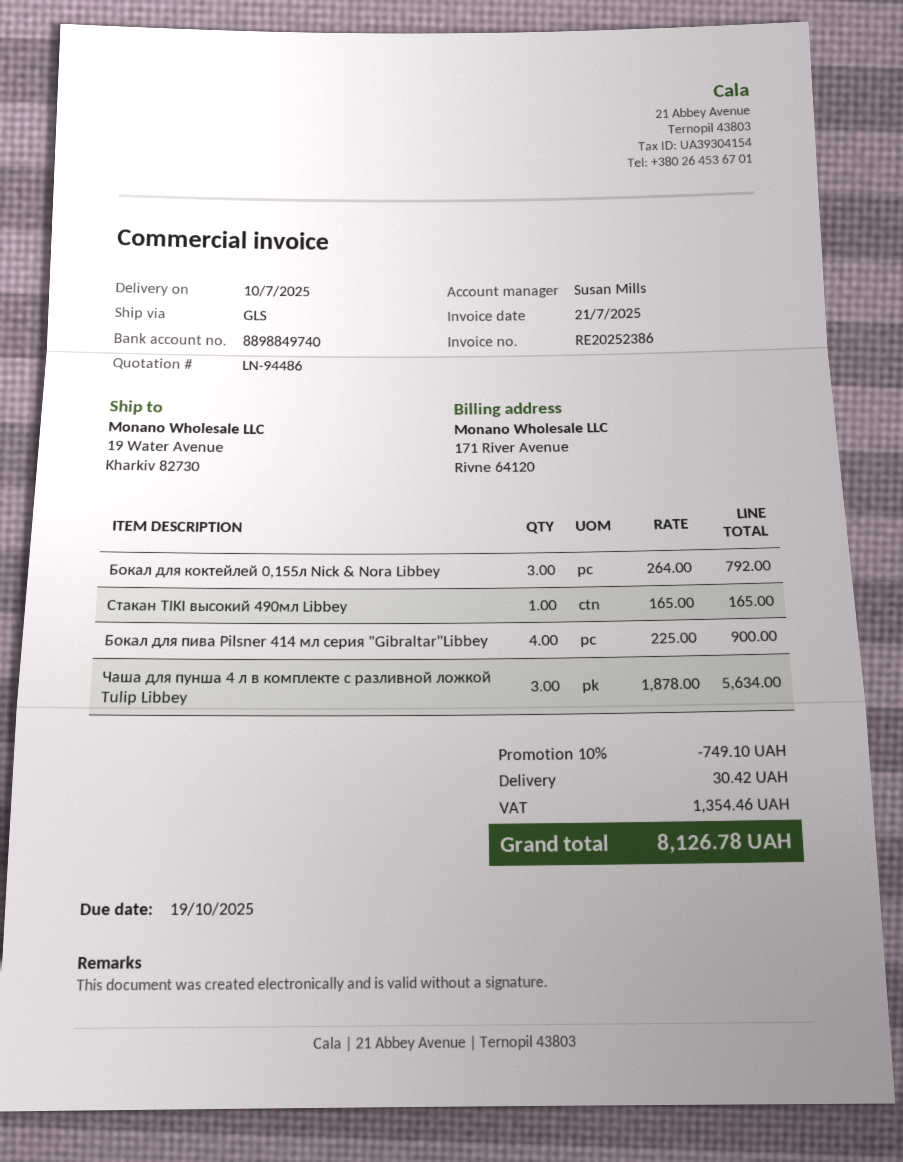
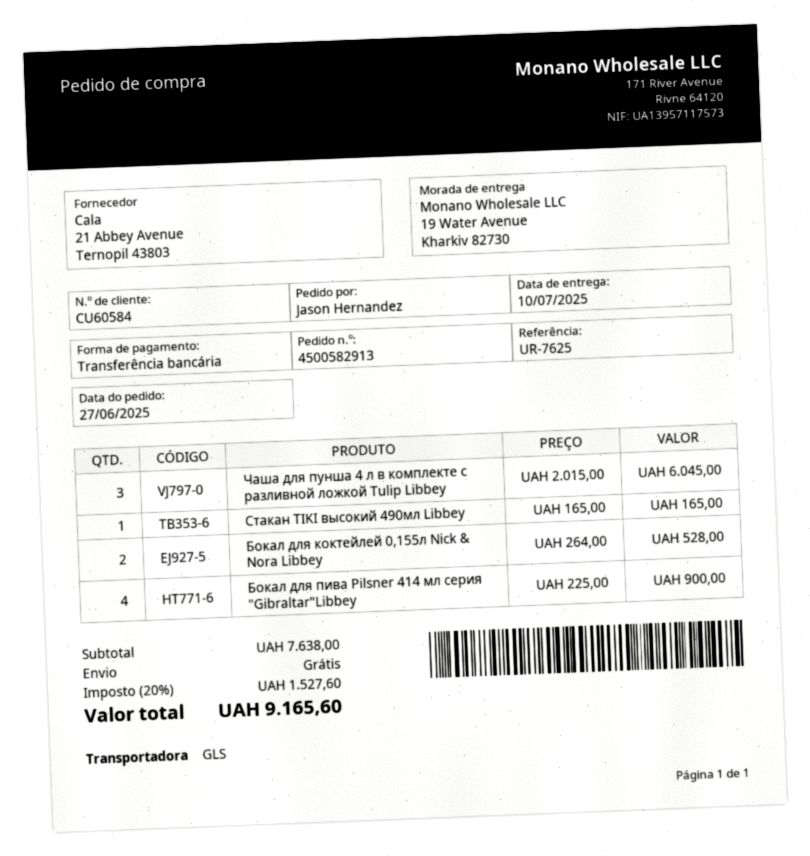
Бокал для коктейлей 0,155л Nick & Nora Libbey: 3 x 264.00 = 792.00 -> 2 x 264.00 = 528.00
Чаша для пунша 4 л в комплекте с разливной ложкой Tulip Libbey: 3 x 1878.00 = 5634.00 -> 3 x 2015.00 = 6045.00
discount: 10% = 749.10 -> none
shipping: 30.42 -> 0.00
tax: 1354.46 -> 1527.60
total: 8126.78 -> 9165.60

